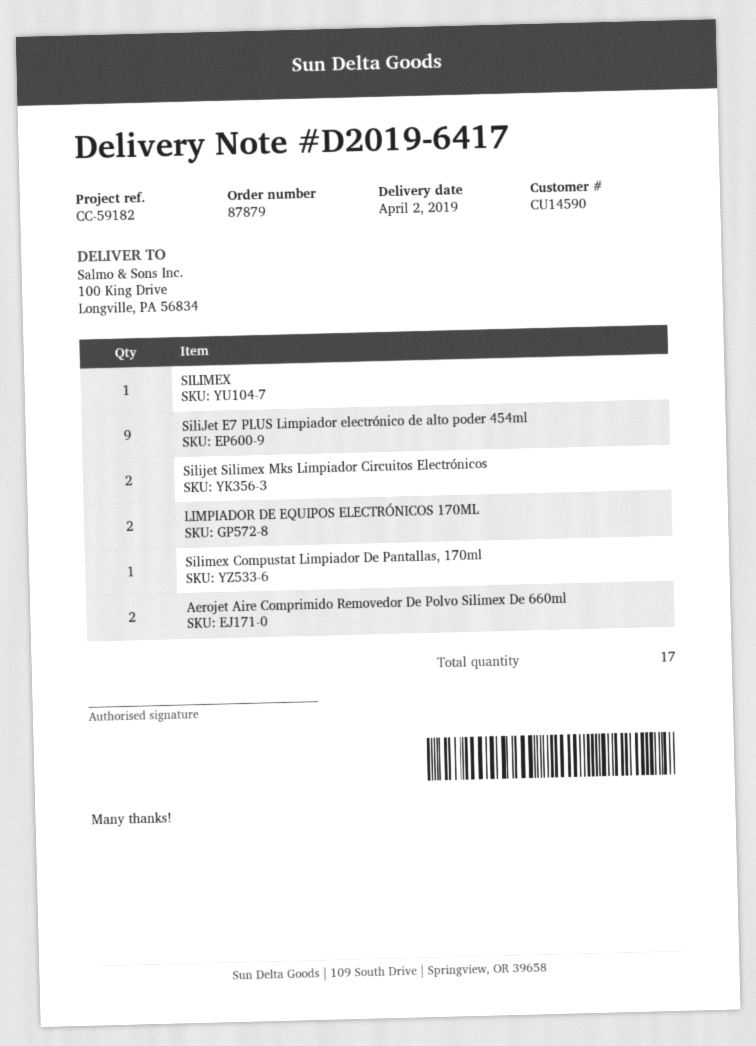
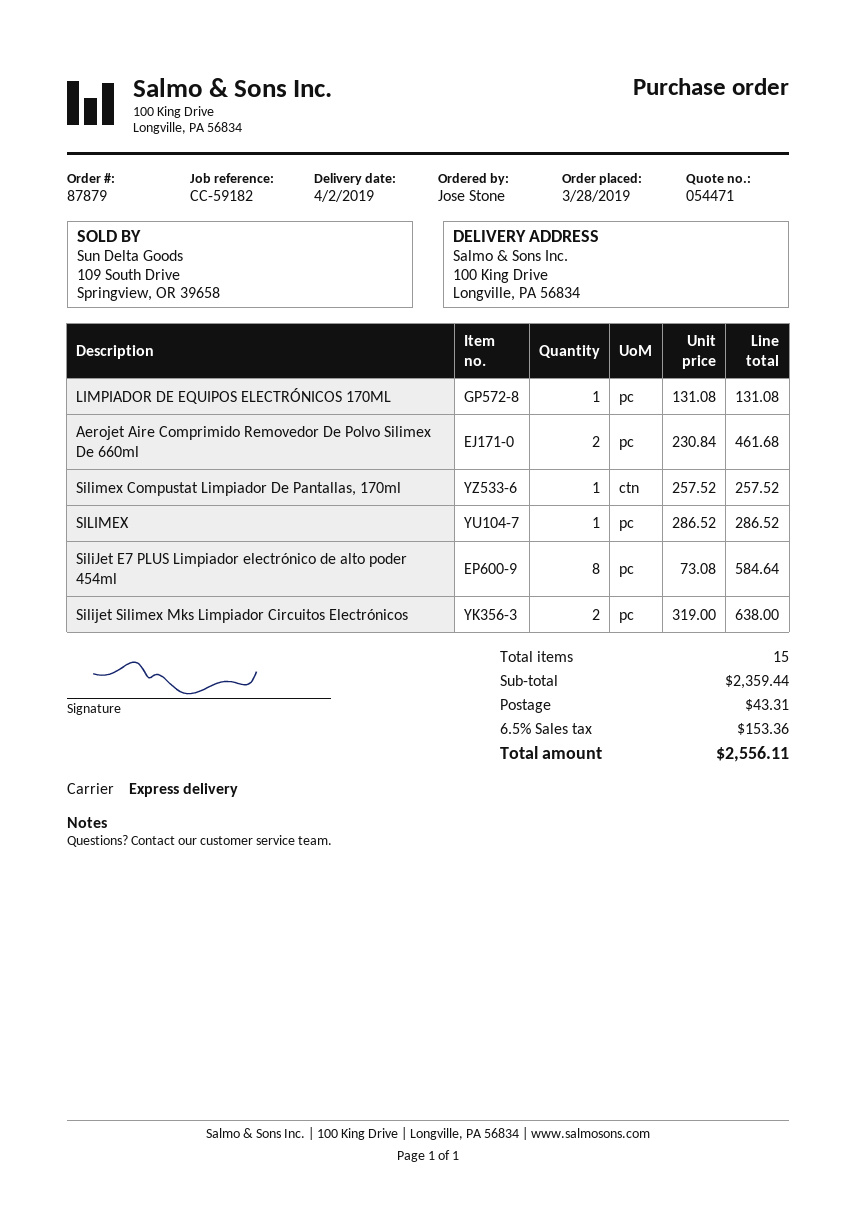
SiliJet E7 PLUS Limpiador electrónico de alto poder 454ml: 9 -> 8
LIMPIADOR DE EQUIPOS ELECTRÓNICOS 170ML: 2 -> 1
total quantity: 17 -> 15

